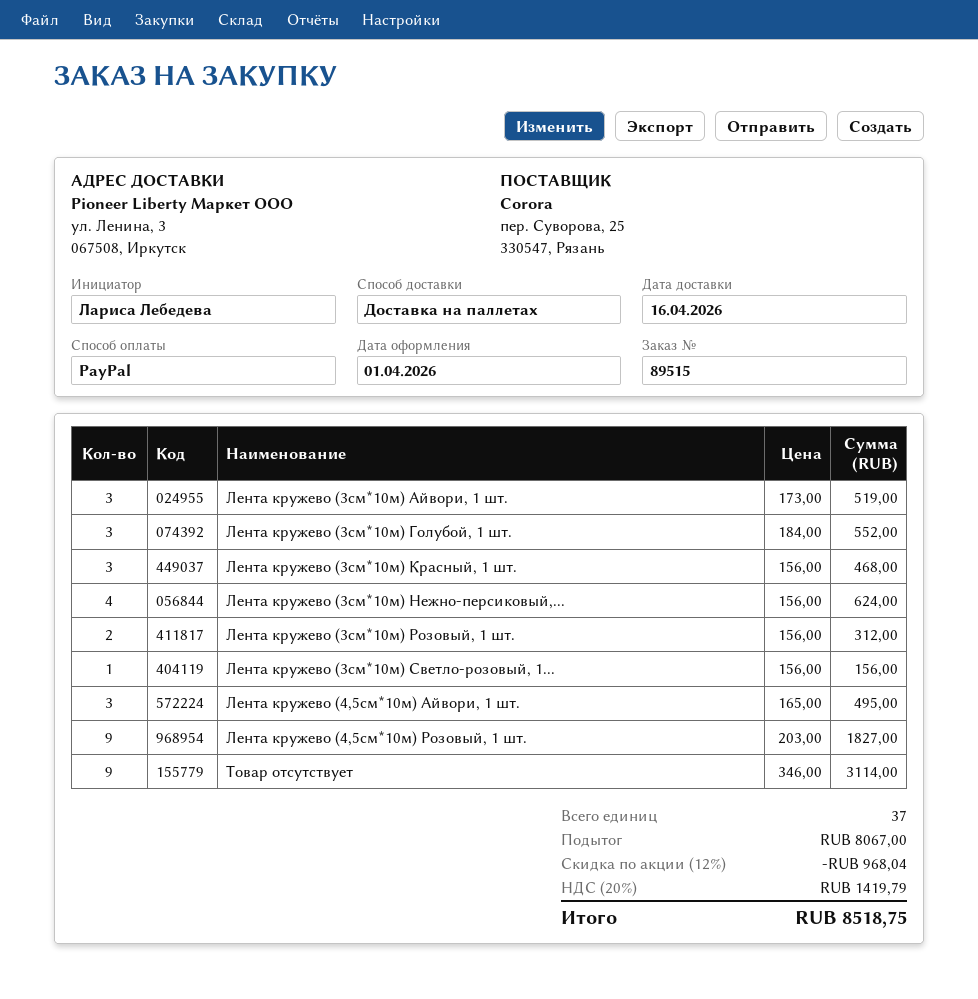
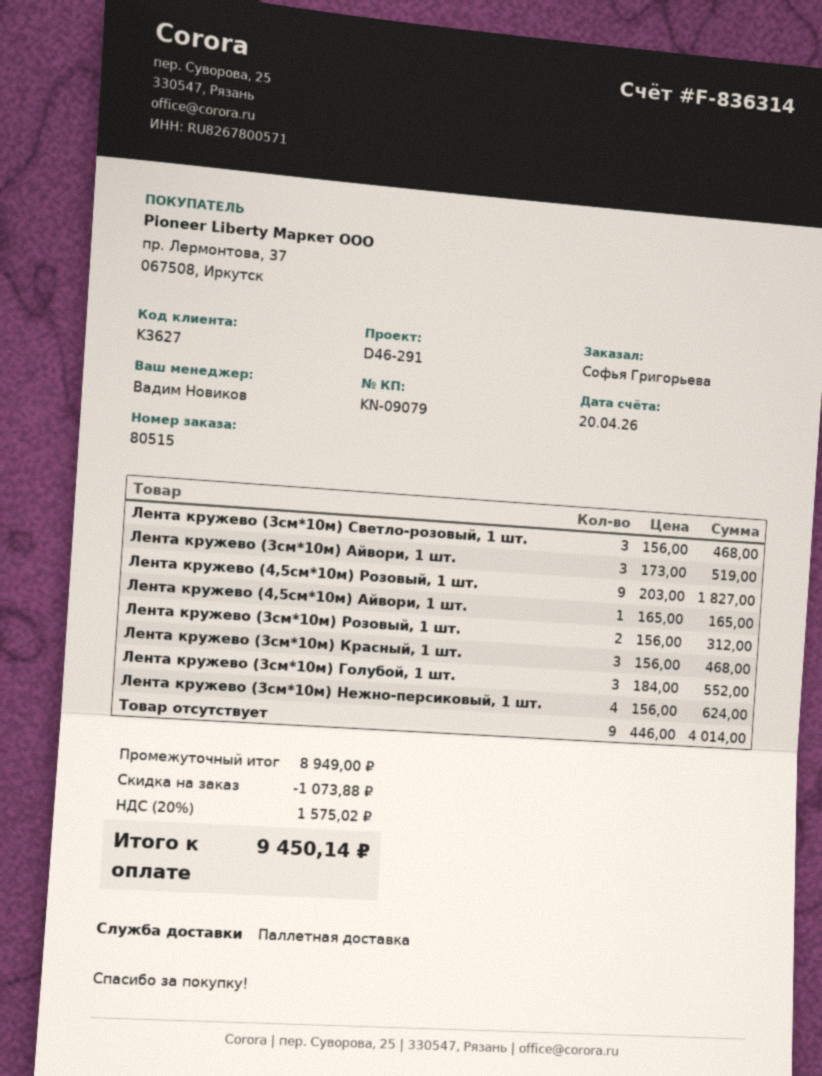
order number: 89515 -> 80515
ordered by: Лариса Лебедева -> Софья Григорьева
Лента кружево (3см*10м) Светло-розовый, 1...: 1 x 156.00 = 156.00 -> 3 x 156.00 = 468.00
Лента кружево (4,5см*10м) Айвори, 1 шт.: 3 x 165.00 = 495.00 -> 1 x 165.00 = 165.00
Товар отсутствует: 9 x 346.00 = 3114.00 -> 9 x 446.00 = 4014.00
subtotal: 8067.00 -> 8949.00
discount: 968.04 -> 1073.88
tax: 20% = 1419.79 -> 20% = 1575.02
total: 8518.75 -> 9450.14

